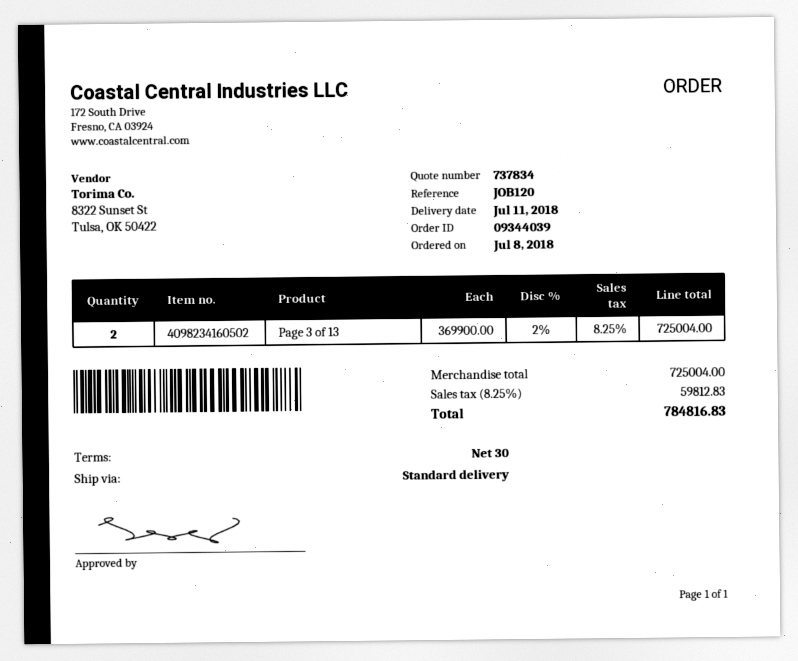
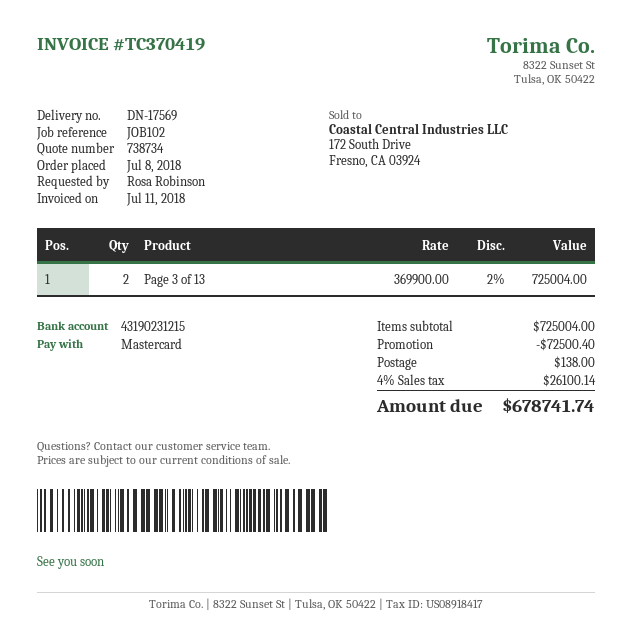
quote number: 737834 -> 738734
reference: JOB120 -> JOB102
discount: none -> 72500.40
shipping: none -> 138.00
tax: 8.25% = 59812.83 -> 4% = 26100.14
total: 784816.83 -> 678741.74

